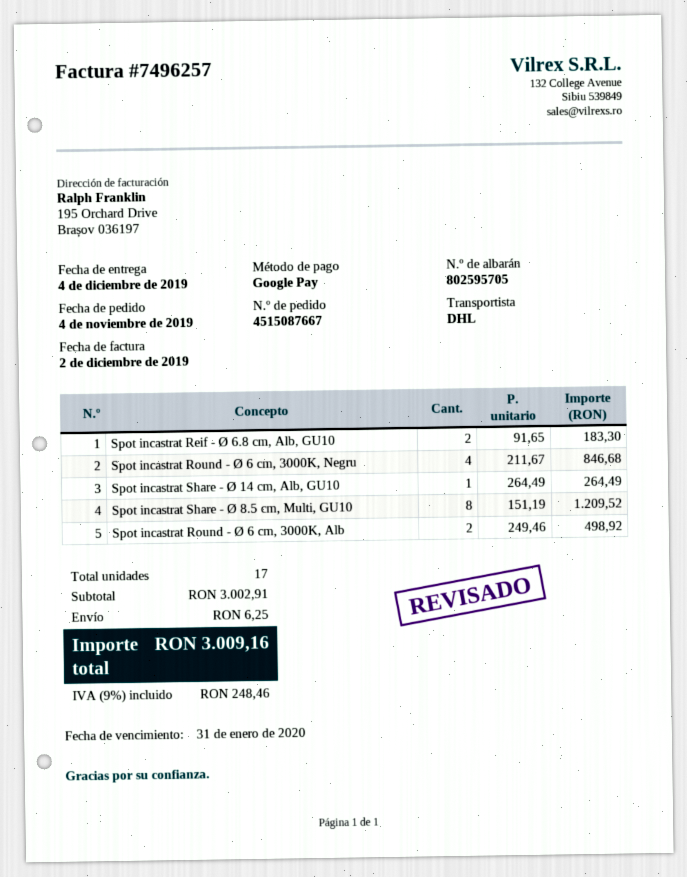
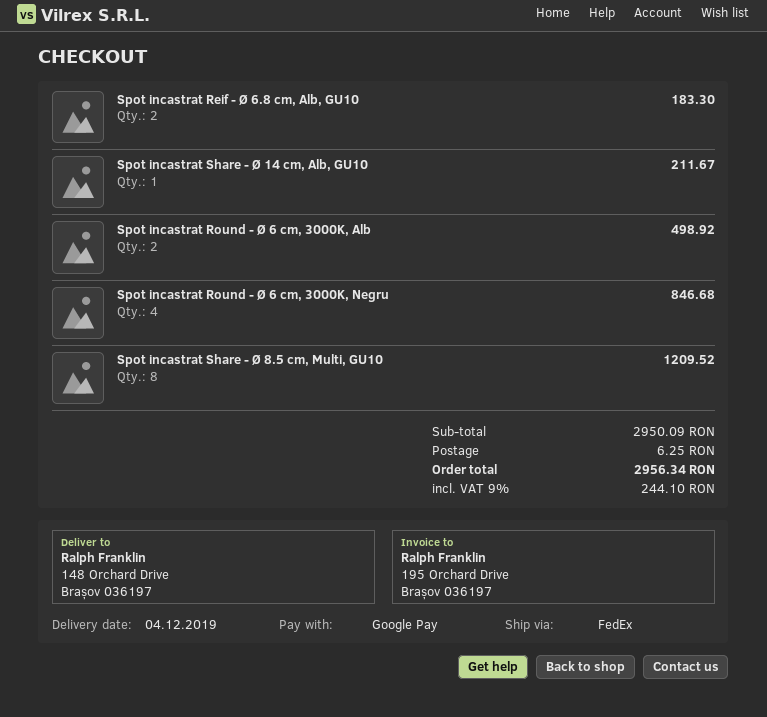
shipping method: DHL -> FedEx
Spot incastrat Share - Ø 14 cm, Alb, GU10: 1 for 264.49 -> 1 for 211.67
subtotal: 3002.91 -> 2950.09
tax: 9% = 248.46 -> 9% = 244.10
total: 3009.16 -> 2956.34

